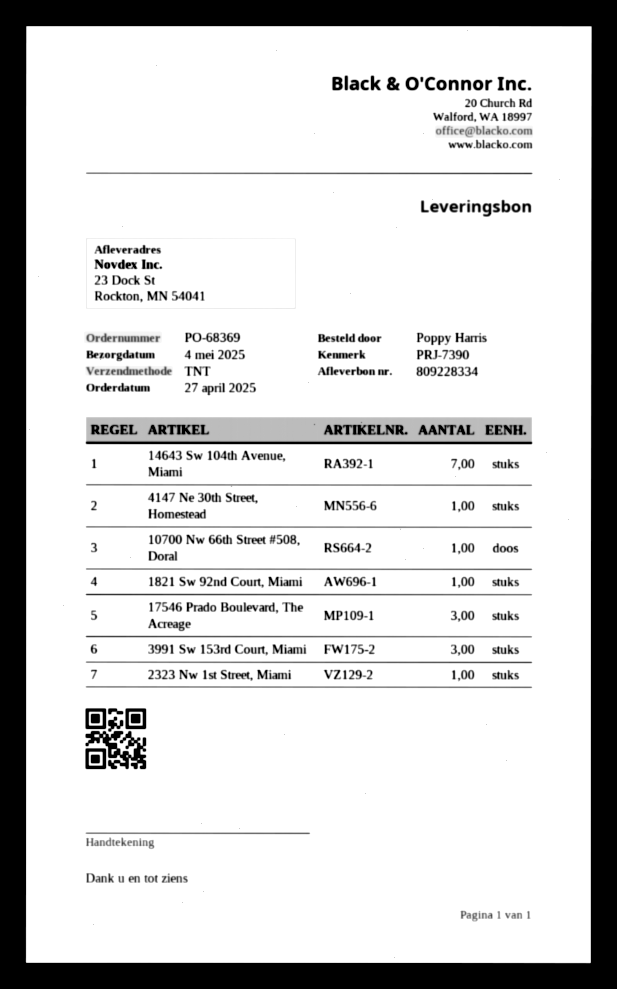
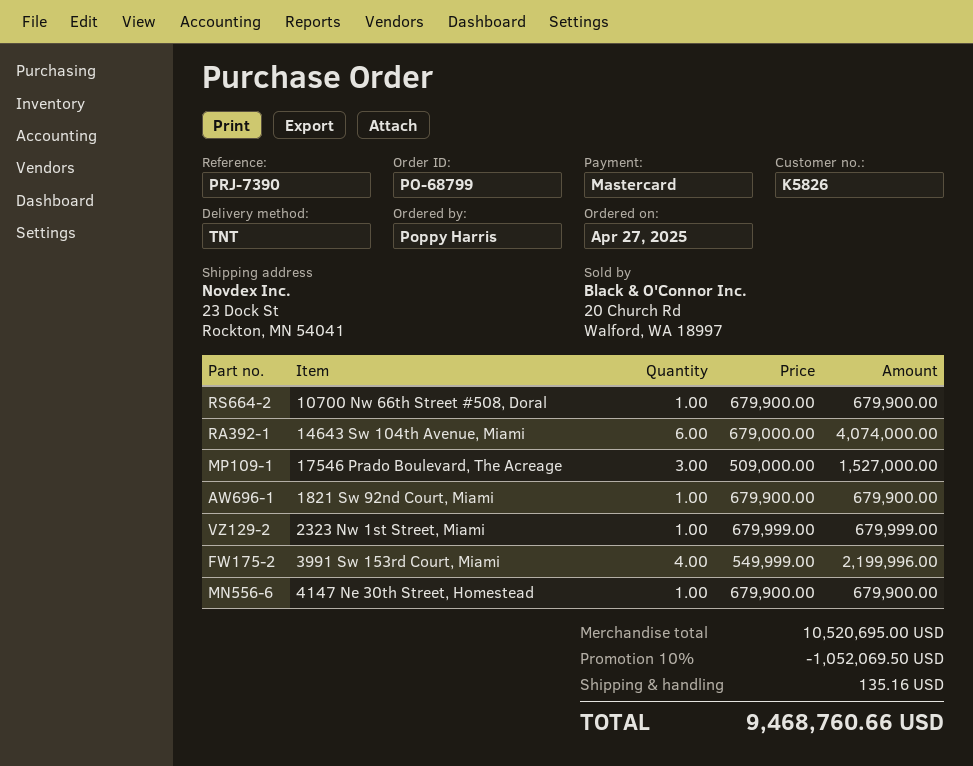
order number: PO-68369 -> PO-68799
14643 Sw 104th Avenue, Miami: 7 -> 6
3991 Sw 153rd Court, Miami: 3 -> 4

